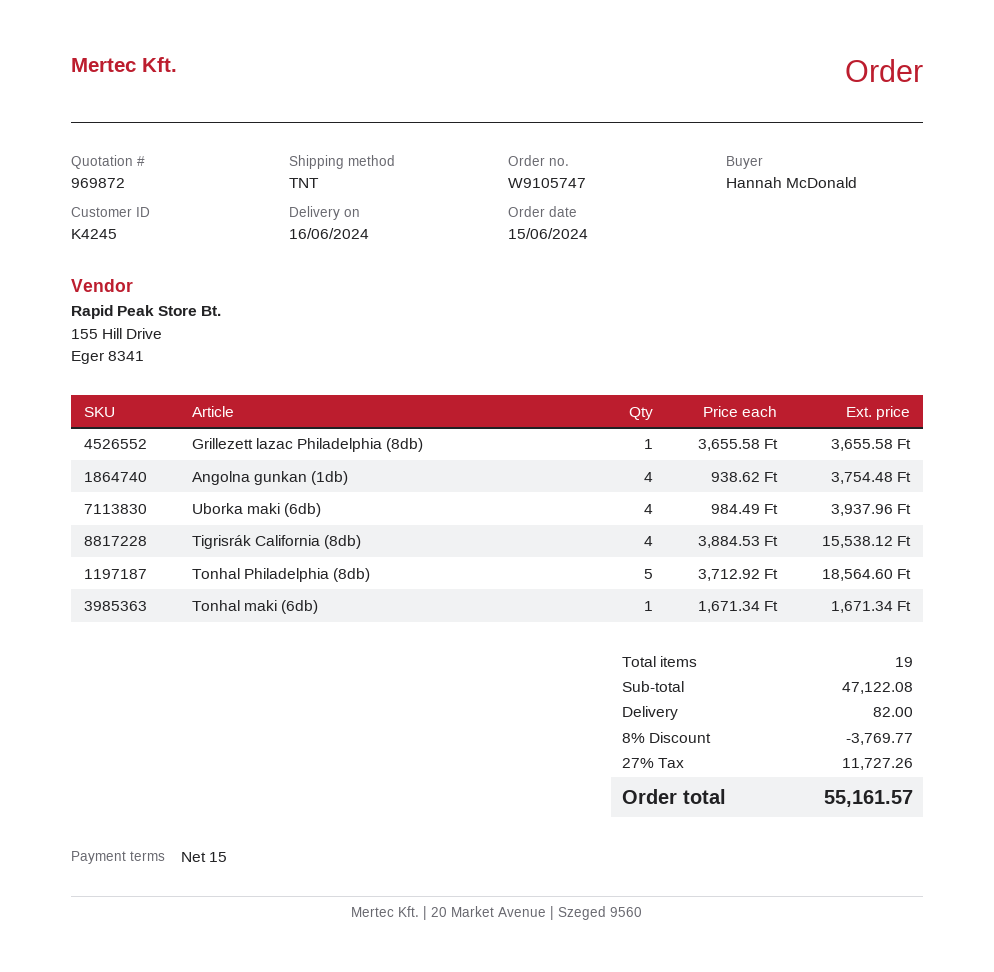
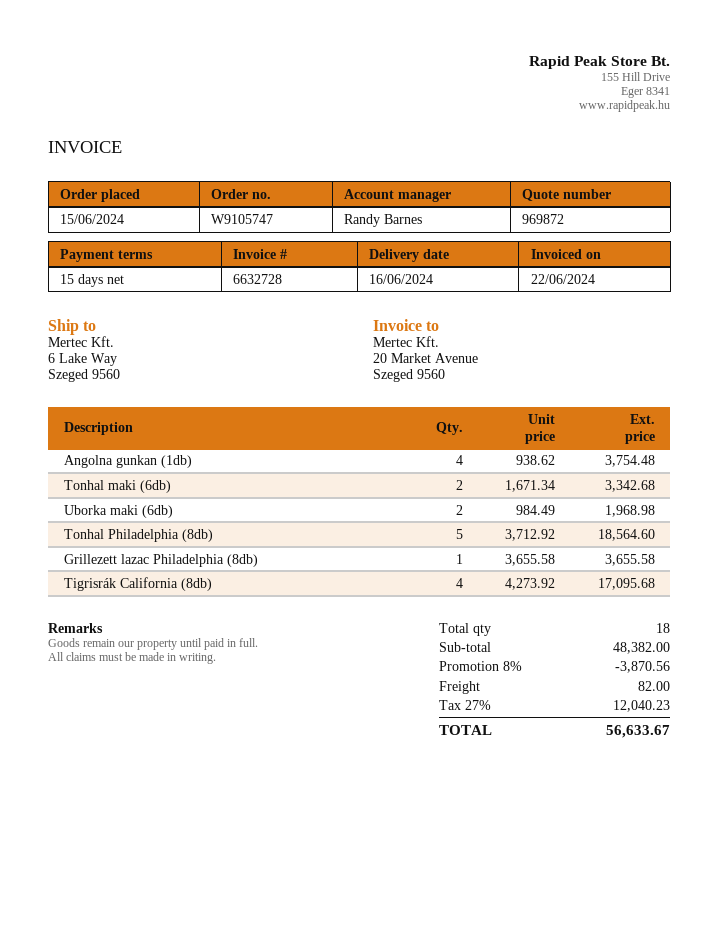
Uborka maki (6db): 4 x 984.49 = 3937.96 -> 2 x 984.49 = 1968.98
Tigrisrák California (8db): 4 x 3884.53 = 15538.12 -> 4 x 4273.92 = 17095.68
Tonhal maki (6db): 1 x 1671.34 = 1671.34 -> 2 x 1671.34 = 3342.68
total quantity: 19 -> 18
subtotal: 47122.08 -> 48382.00
discount: 8% = 3769.77 -> 8% = 3870.56
tax: 27% = 11727.26 -> 27% = 12040.23
total: 55161.57 -> 56633.67

